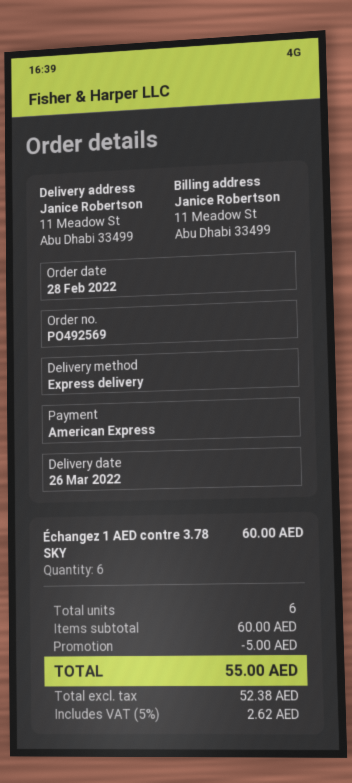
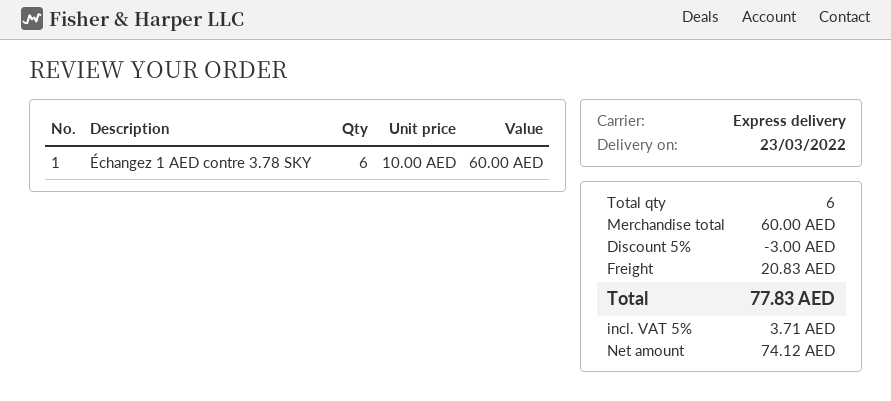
delivery date: 2022-03-26 -> 2022-03-23
discount: 5.00 -> 3.00
shipping: none -> 20.83
net: 52.38 -> 74.12
tax: 5% = 2.62 -> 5% = 3.71
total: 55.00 -> 77.83

